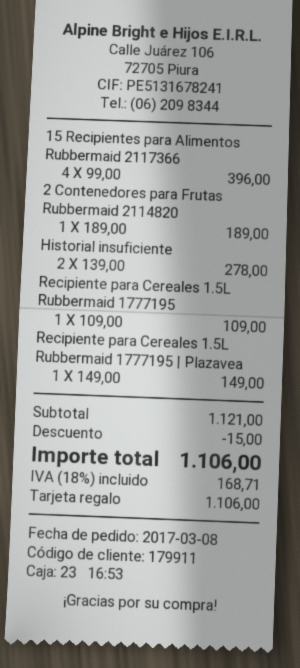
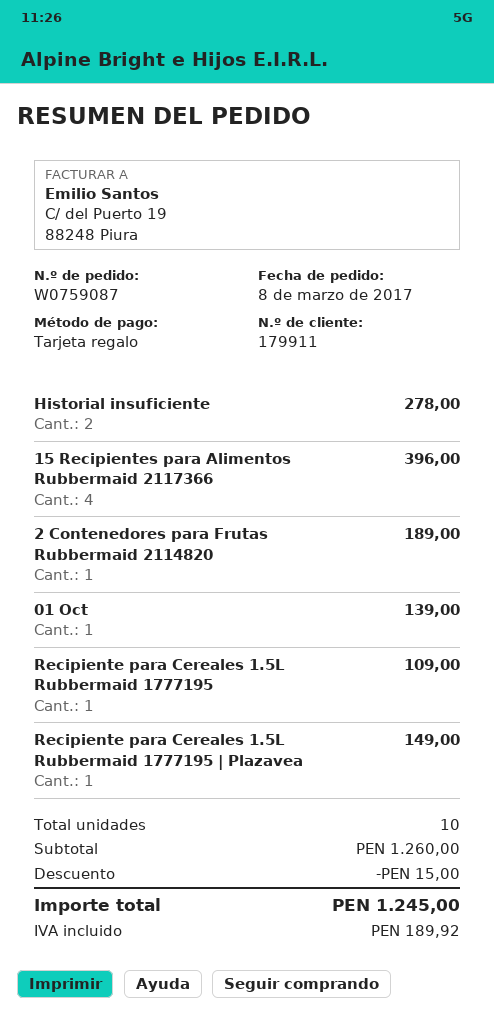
01 Oct: none -> 1 for 139.00
subtotal: 1121.00 -> 1260.00
tax: 168.71 -> 189.92
total: 1106.00 -> 1245.00

